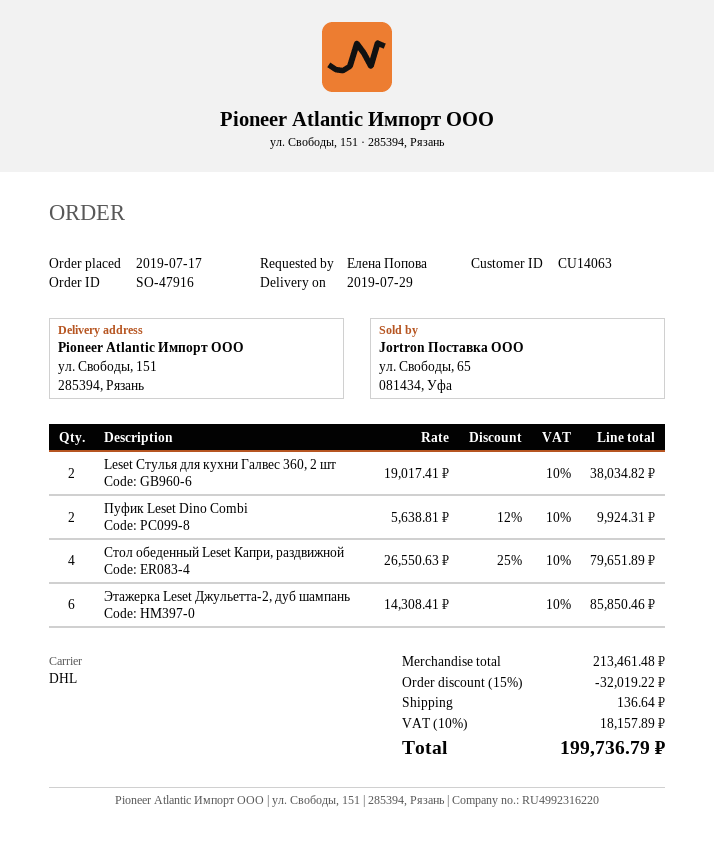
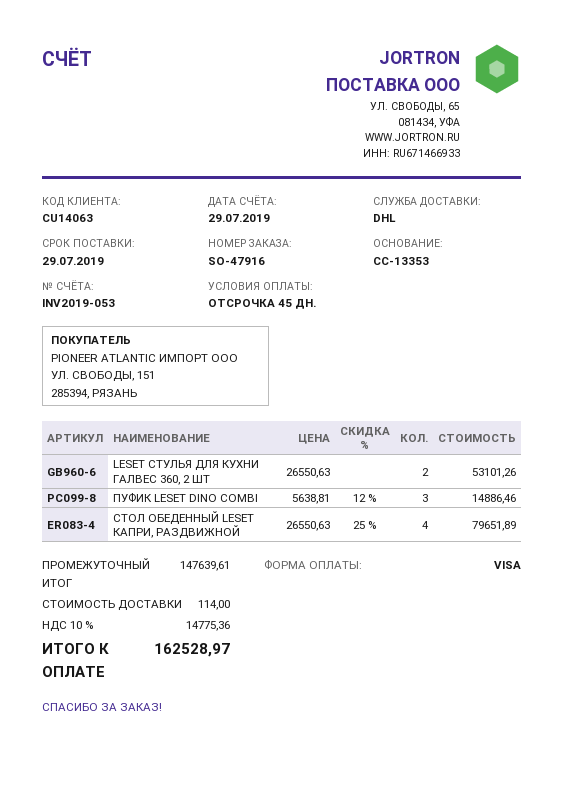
Leset Стулья для кухни Галвес 360, 2 шт: 2 x 19017.41 = 38034.82 -> 2 x 26550.63 = 53101.26
Пуфик Leset Dino Combi: 2 x 5638.81 - 12% = 9924.31 -> 3 x 5638.81 - 12% = 14886.46
Этажерка Leset Джульетта-2, дуб шампань: 6 x 14308.41 = 85850.46 -> none
subtotal: 213461.48 -> 147639.61
discount: 15% = 32019.22 -> none
shipping: 136.64 -> 114.00
tax: 10% = 18157.89 -> 10% = 14775.36
total: 199736.79 -> 162528.97

